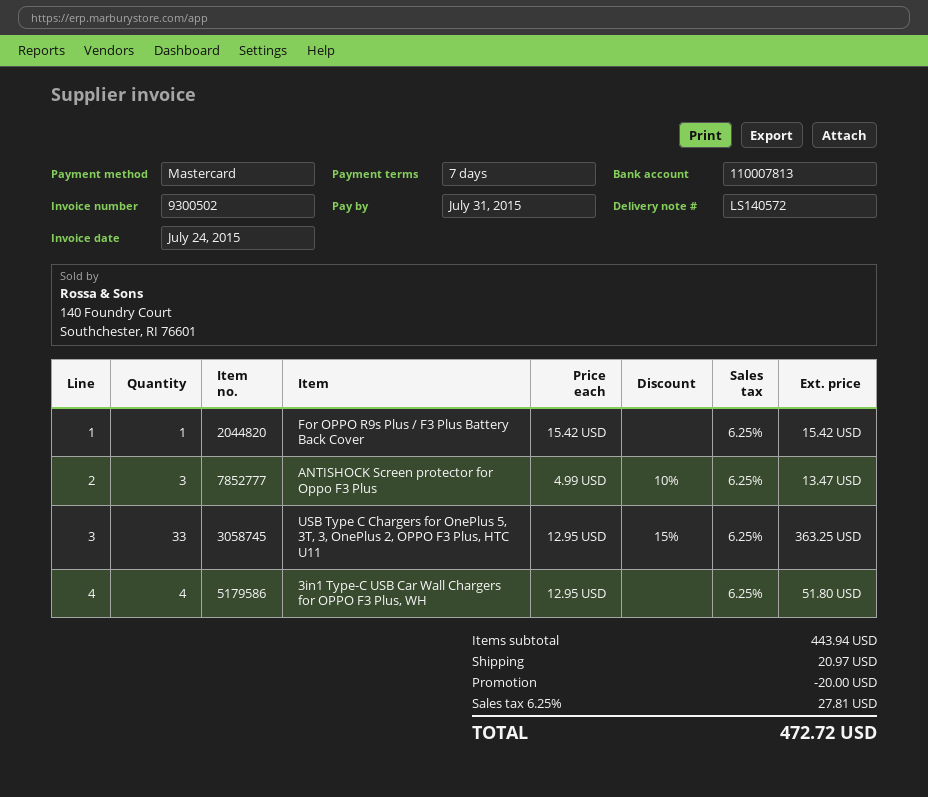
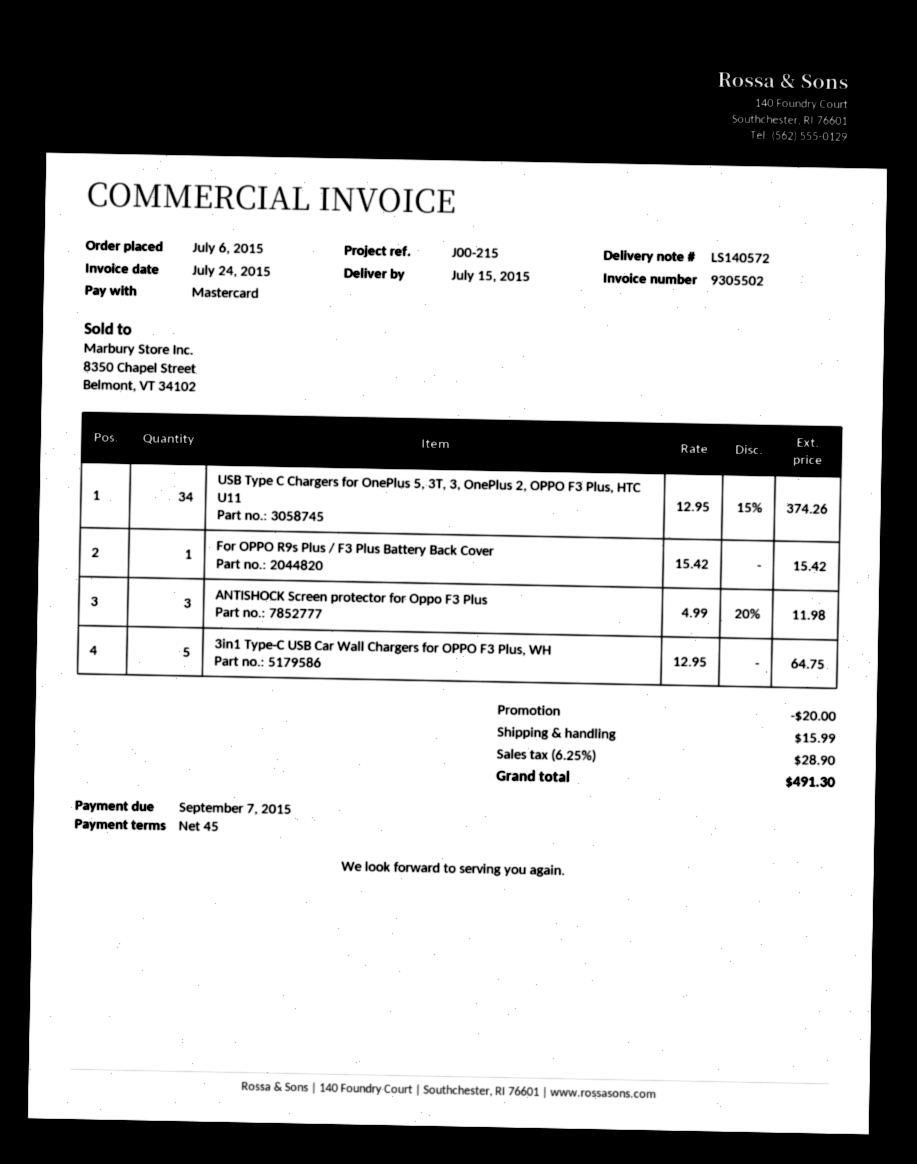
invoice number: 9300502 -> 9305502
payment terms: 7 days -> 45 days
due date: 2015-07-31 -> 2015-09-07
ANTISHOCK Screen protector for Oppo F3 Plus: 3 x 4.99 - 10% = 13.47 -> 3 x 4.99 - 20% = 11.98
USB Type C Chargers for OnePlus 5, 3T, 3, OnePlus 2, OPPO F3 Plus, HTC U11: 33 x 12.95 - 15% = 363.25 -> 34 x 12.95 - 15% = 374.26
3in1 Type-C USB Car Wall Chargers for OPPO F3 Plus, WH: 4 x 12.95 = 51.80 -> 5 x 12.95 = 64.75
shipping: 20.97 -> 15.99
tax: 6.25% = 27.81 -> 6.25% = 28.90
total: 472.72 -> 491.30

